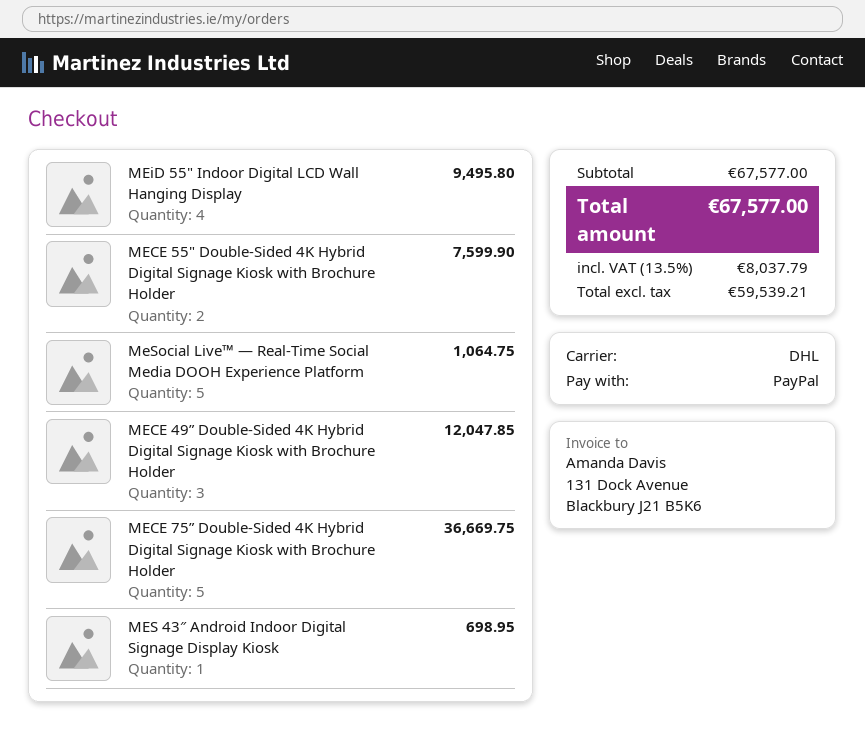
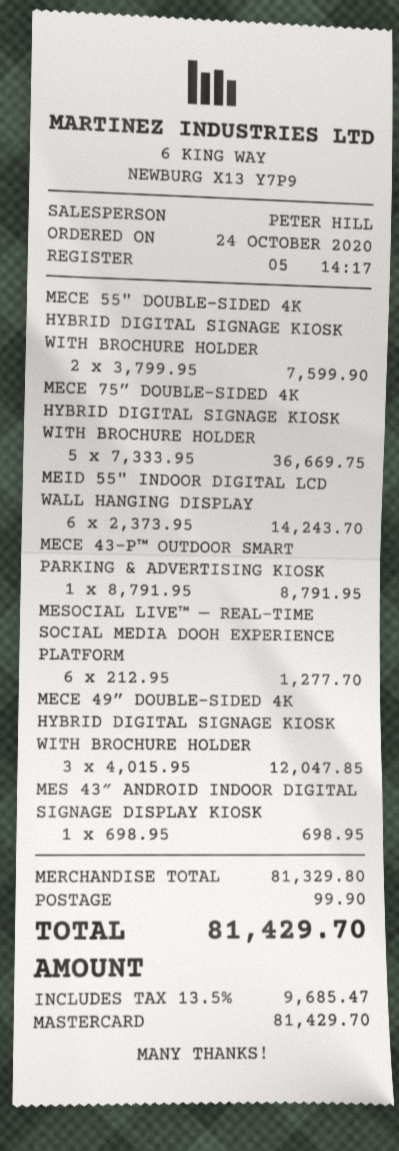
payment method: PayPal -> Mastercard
MEiD 55" Indoor Digital LCD Wall Hanging Display: 4 for 9495.80 -> 6 for 14243.70
MeSocial Live™ — Real-Time Social Media DOOH Experience Platform: 5 for 1064.75 -> 6 for 1277.70
MECE 43-P™ OUTDOOR SMART PARKING & ADVERTISING KIOSK: none -> 1 for 8791.95
subtotal: 67577.00 -> 81329.80
shipping: none -> 99.90
tax: 13.5% = 8037.79 -> 13.5% = 9685.47
total: 67577.00 -> 81429.70

